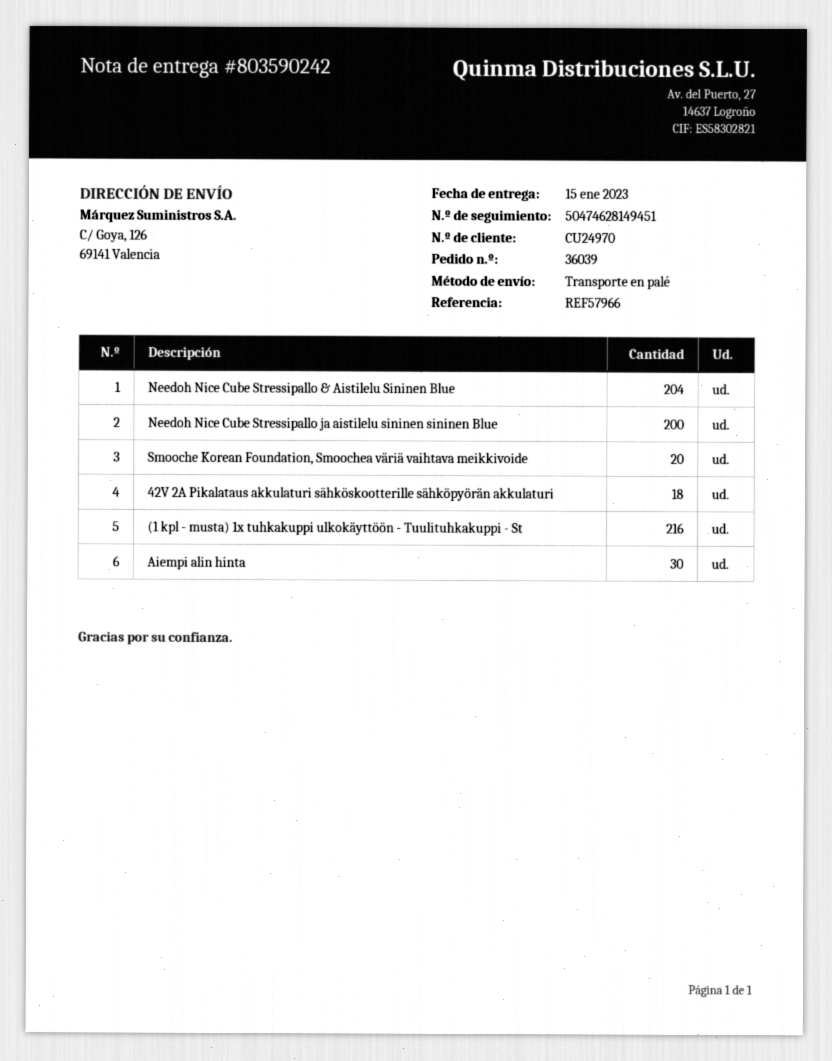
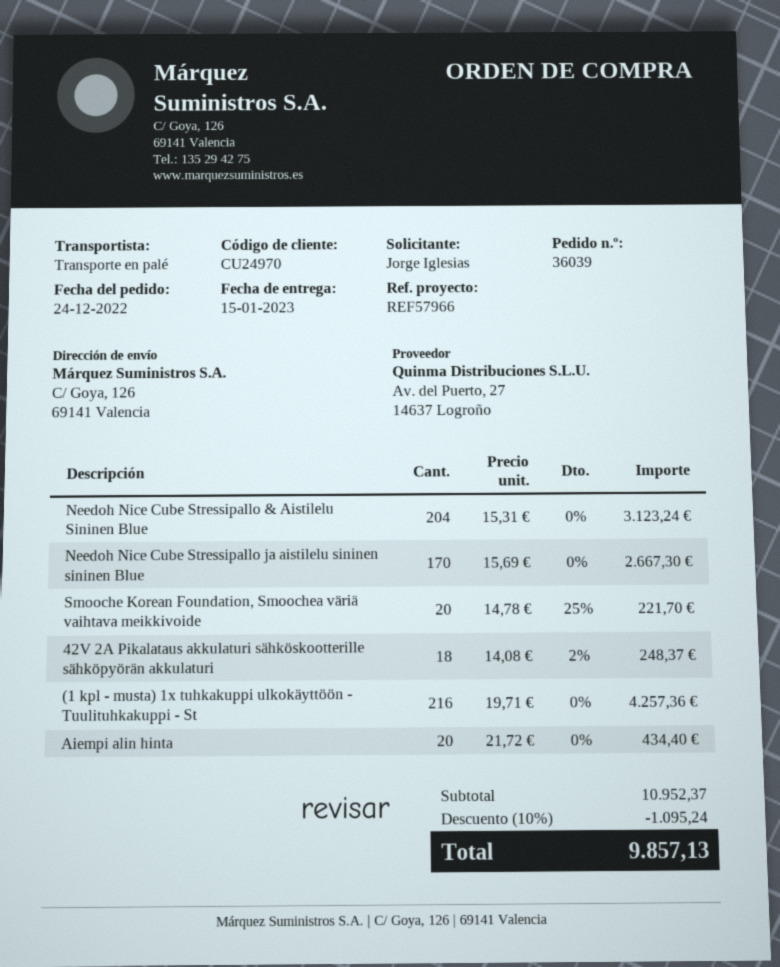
Needoh Nice Cube Stressipallo ja aistilelu sininen sininen Blue: 200 -> 170
Aiempi alin hinta: 30 -> 20

